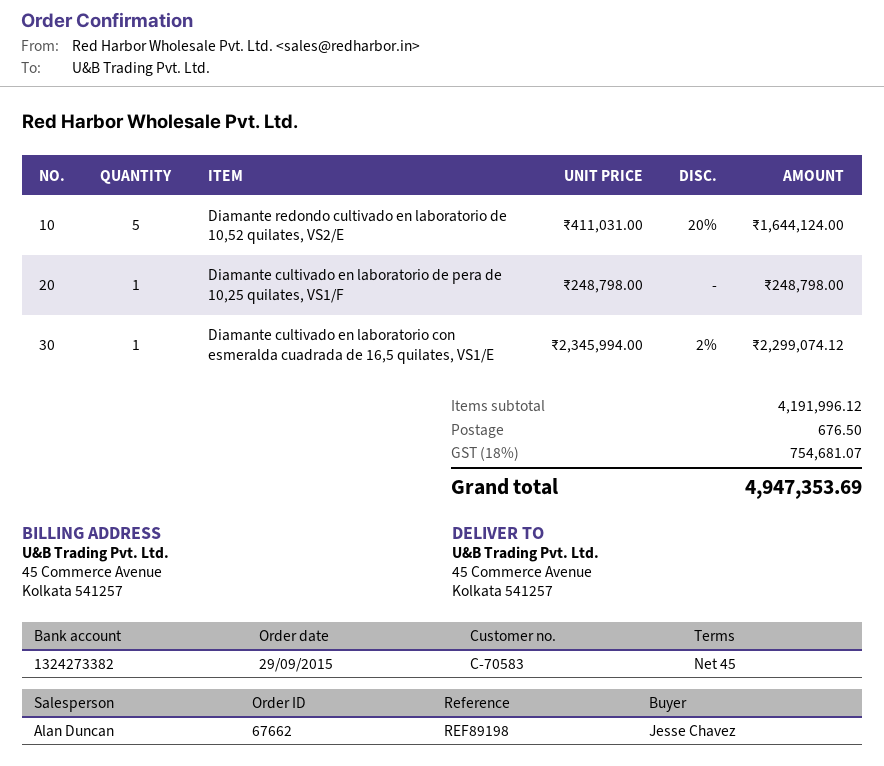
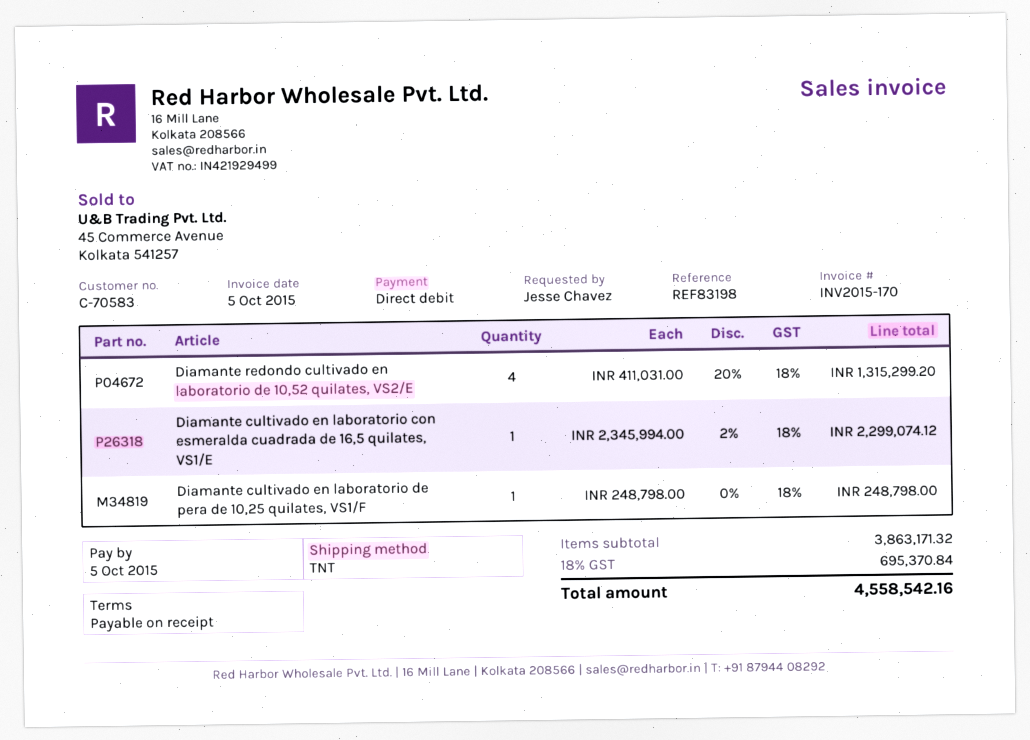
payment terms: 45 days -> on receipt
reference: REF89198 -> REF83198
Diamante redondo cultivado en laboratorio de 10,52 quilates, VS2/E: 5 x 411031.00 - 20% = 1644124.00 -> 4 x 411031.00 - 20% = 1315299.20
subtotal: 4191996.12 -> 3863171.32
shipping: 676.50 -> none
tax: 18% = 754681.07 -> 18% = 695370.84
total: 4947353.69 -> 4558542.16

